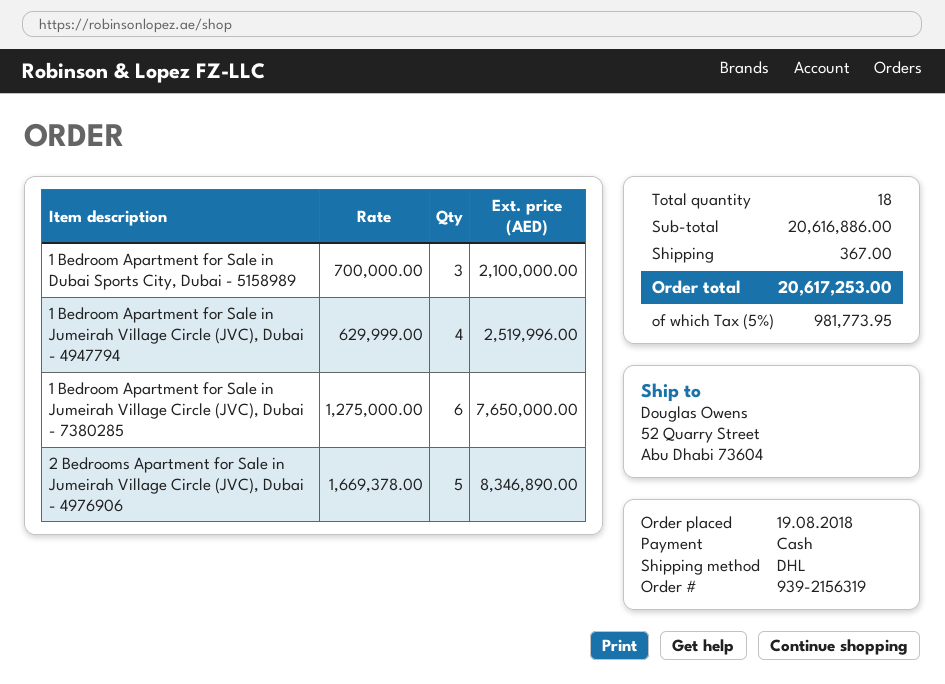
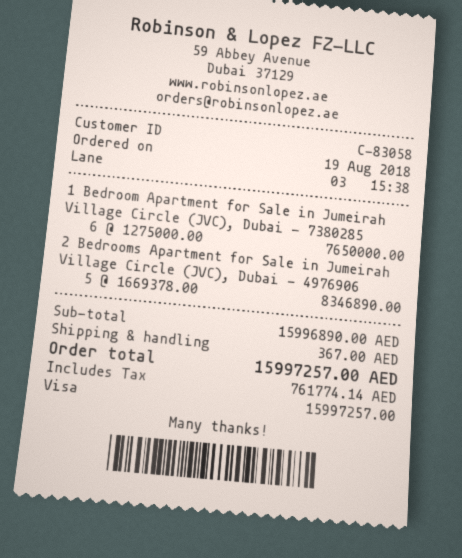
payment method: cash -> Visa
1 Bedroom Apartment for Sale in Dubai Sports City, Dubai - 5158989: 3 x 700000.00 = 2100000.00 -> none
1 Bedroom Apartment for Sale in Jumeirah Village Circle (JVC), Dubai - 4947794: 4 x 629999.00 = 2519996.00 -> none
subtotal: 20616886.00 -> 15996890.00
tax: 981773.95 -> 761774.14
total: 20617253.00 -> 15997257.00

